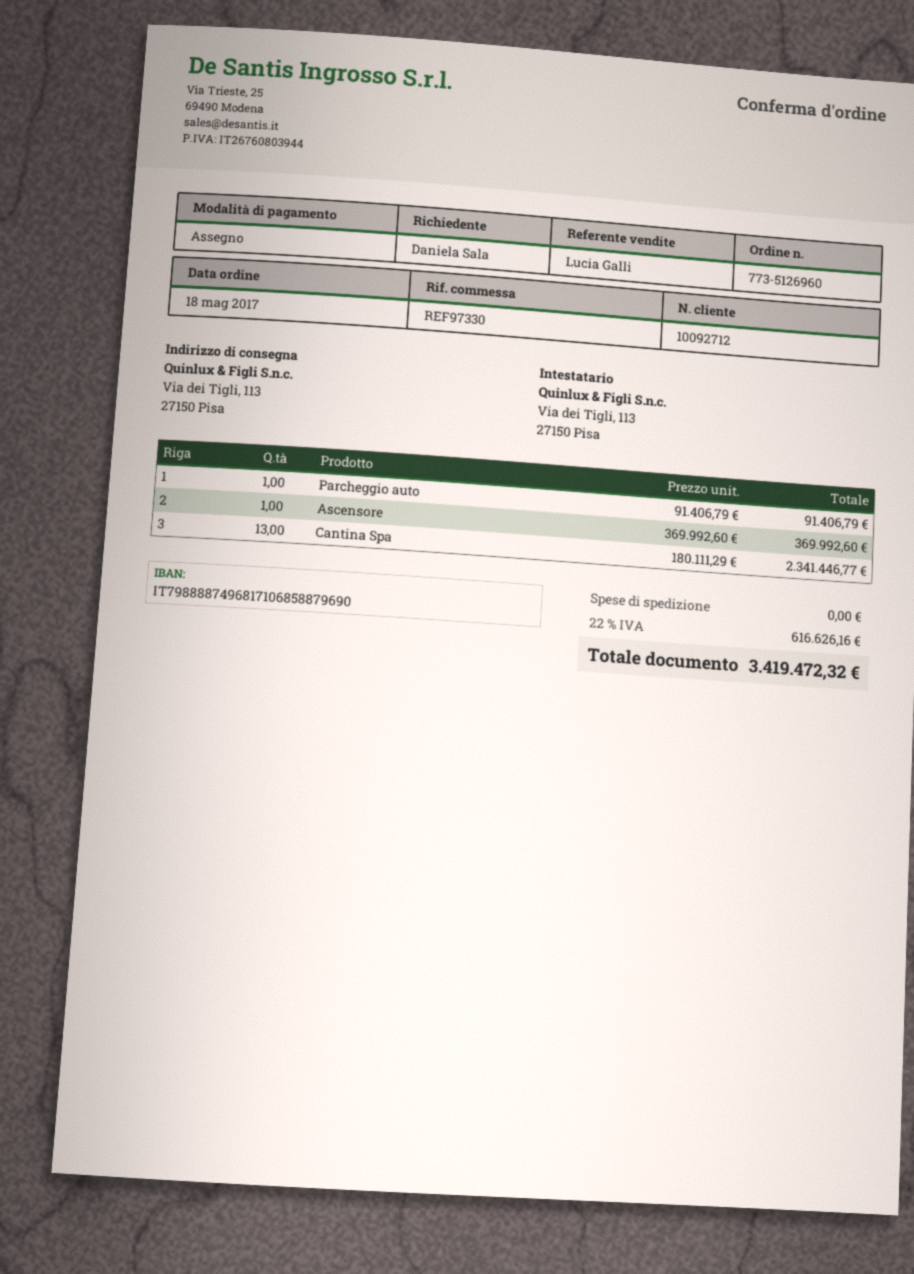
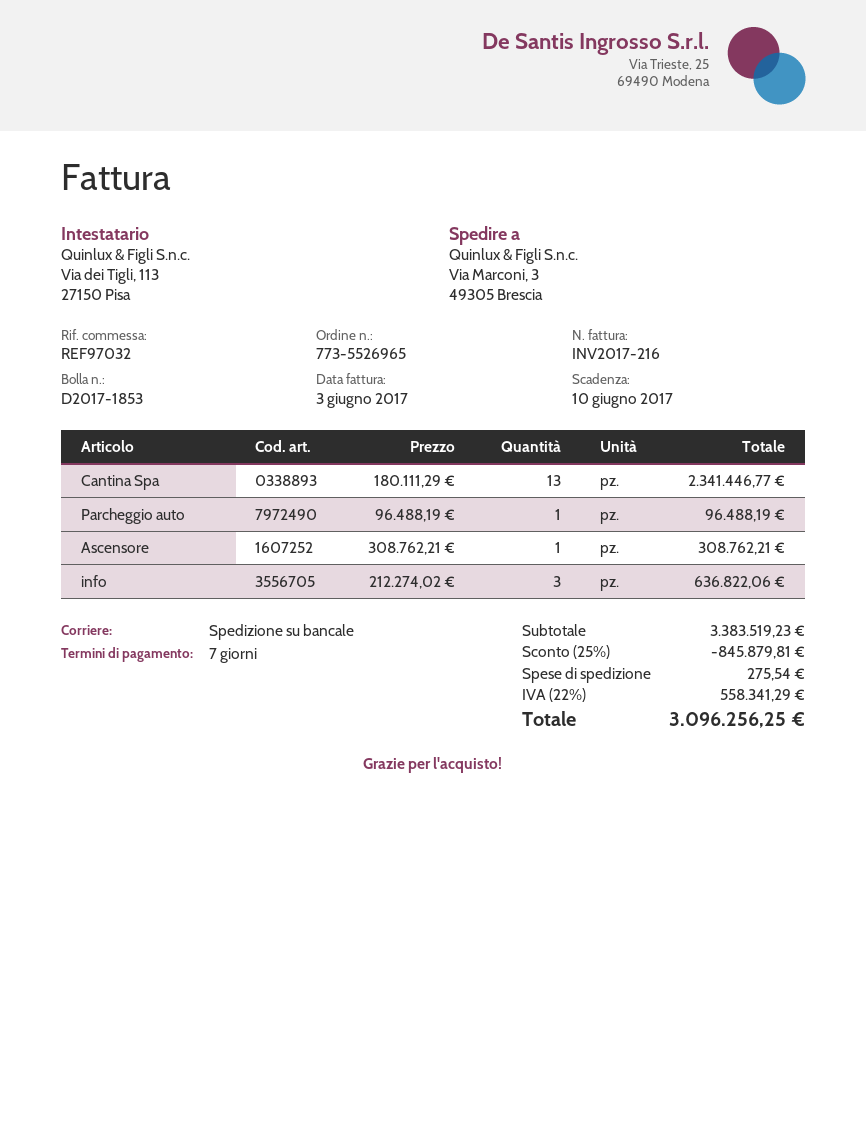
order number: 773-5126960 -> 773-5526965
reference: REF97330 -> REF97032
ship to: Via dei Tigli, 113, 27150 Pisa -> Via Marconi, 3, 49305 Brescia
Parcheggio auto: 1 x 91406.79 = 91406.79 -> 1 x 96488.19 = 96488.19
Ascensore: 1 x 369992.60 = 369992.60 -> 1 x 308762.21 = 308762.21
info: none -> 3 x 212274.02 = 636822.06
discount: none -> 25% = 845879.81
shipping: 0.00 -> 275.54
tax: 22% = 616626.16 -> 22% = 558341.29
total: 3419472.32 -> 3096256.25

